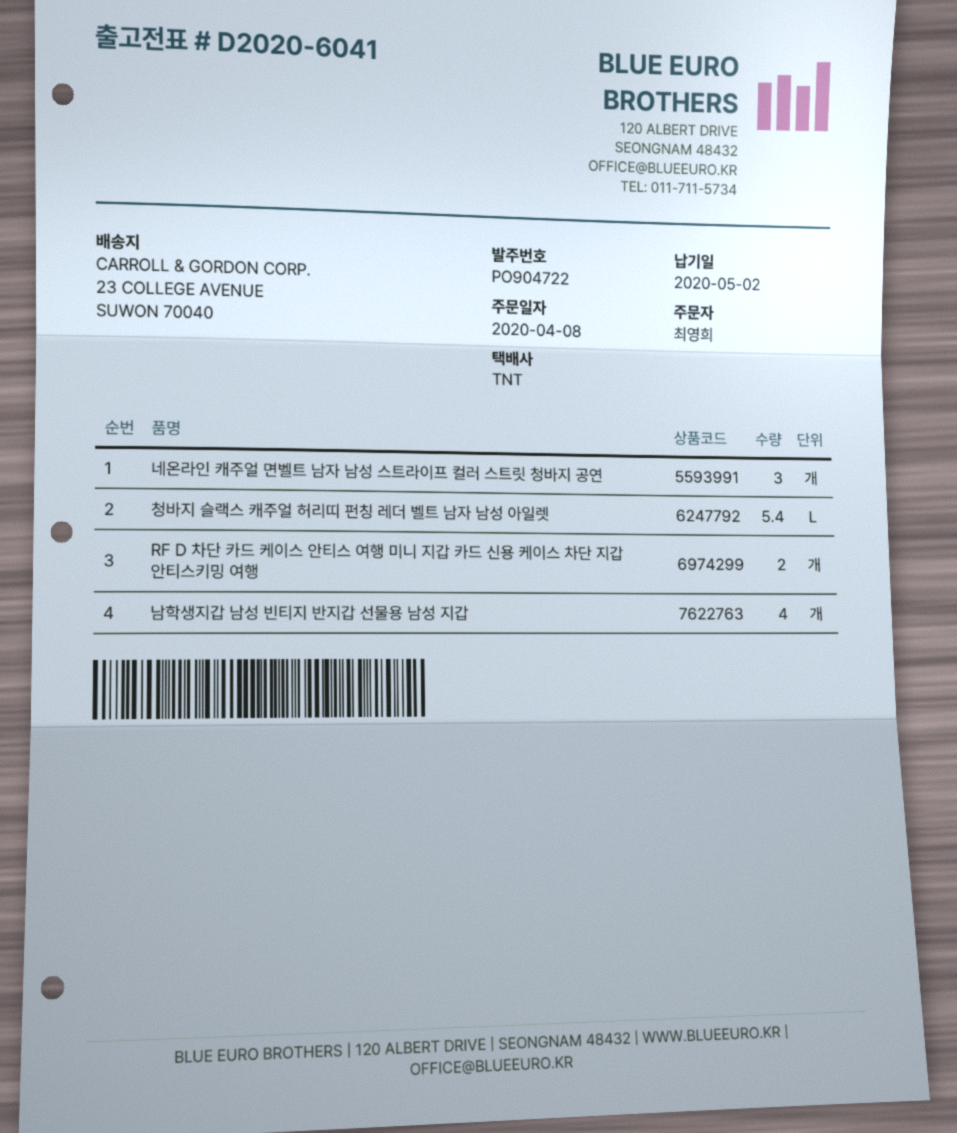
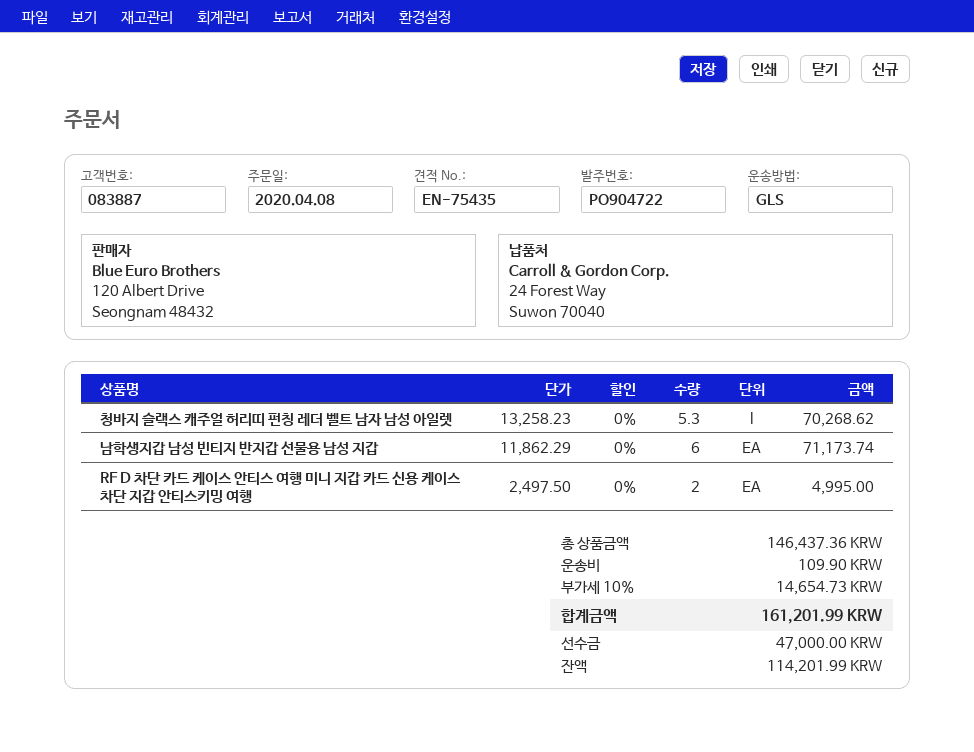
shipping method: TNT -> GLS
ship to: 23 COLLEGE AVENUE, SUWON 70040 -> 24 Forest Way, Suwon 70040
네온라인 캐주얼 면벨트 남자 남성 스트라이프 컬러 스트릿 청바지 공연: 3 -> none
청바지 슬랙스 캐주얼 허리띠 펀칭 레더 벨트 남자 남성 아일렛: 5.4 -> 5.3
남학생지갑 남성 빈티지 반지갑 선물용 남성 지갑: 4 -> 6

